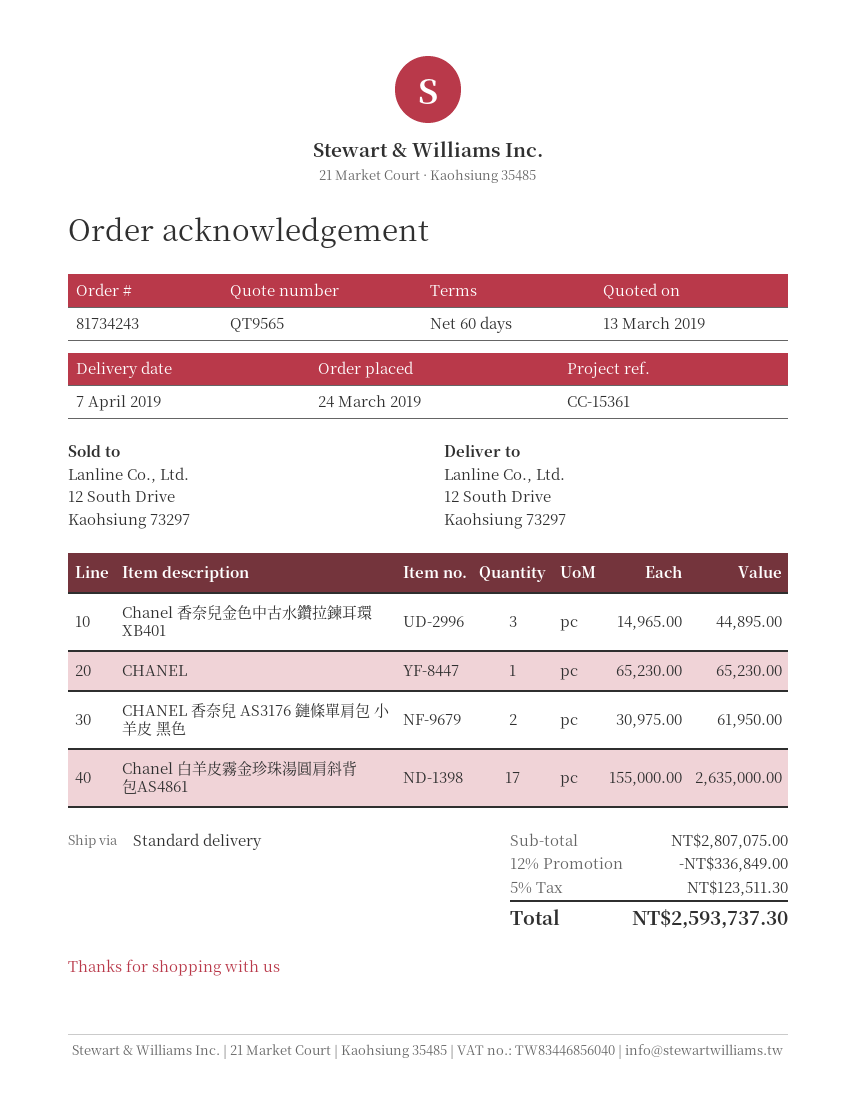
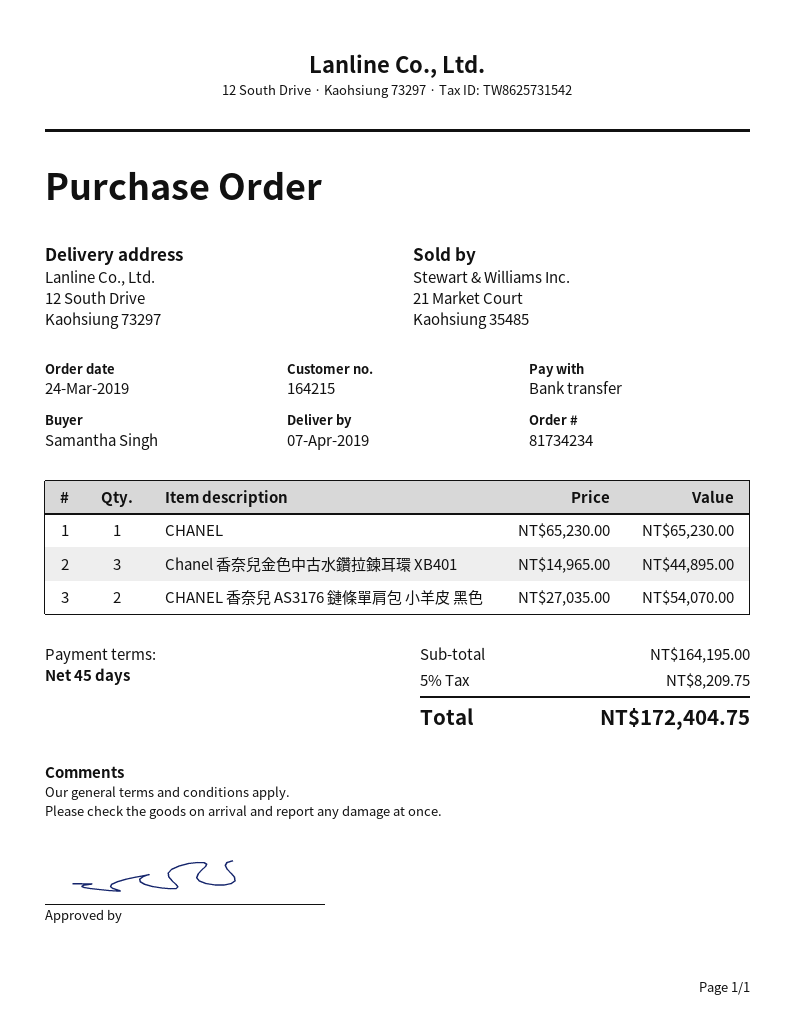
order number: 81734243 -> 81734234
payment terms: 60 days -> 45 days
CHANEL 香奈兒 AS3176 鏈條單肩包 小羊皮 黑色: 2 x 30975.00 = 61950.00 -> 2 x 27035.00 = 54070.00
Chanel 白羊皮霧金珍珠湯圓肩斜背包AS4861: 17 x 155000.00 = 2635000.00 -> none
subtotal: 2807075.00 -> 164195.00
discount: 12% = 336849.00 -> none
tax: 5% = 123511.30 -> 5% = 8209.75
total: 2593737.30 -> 172404.75

